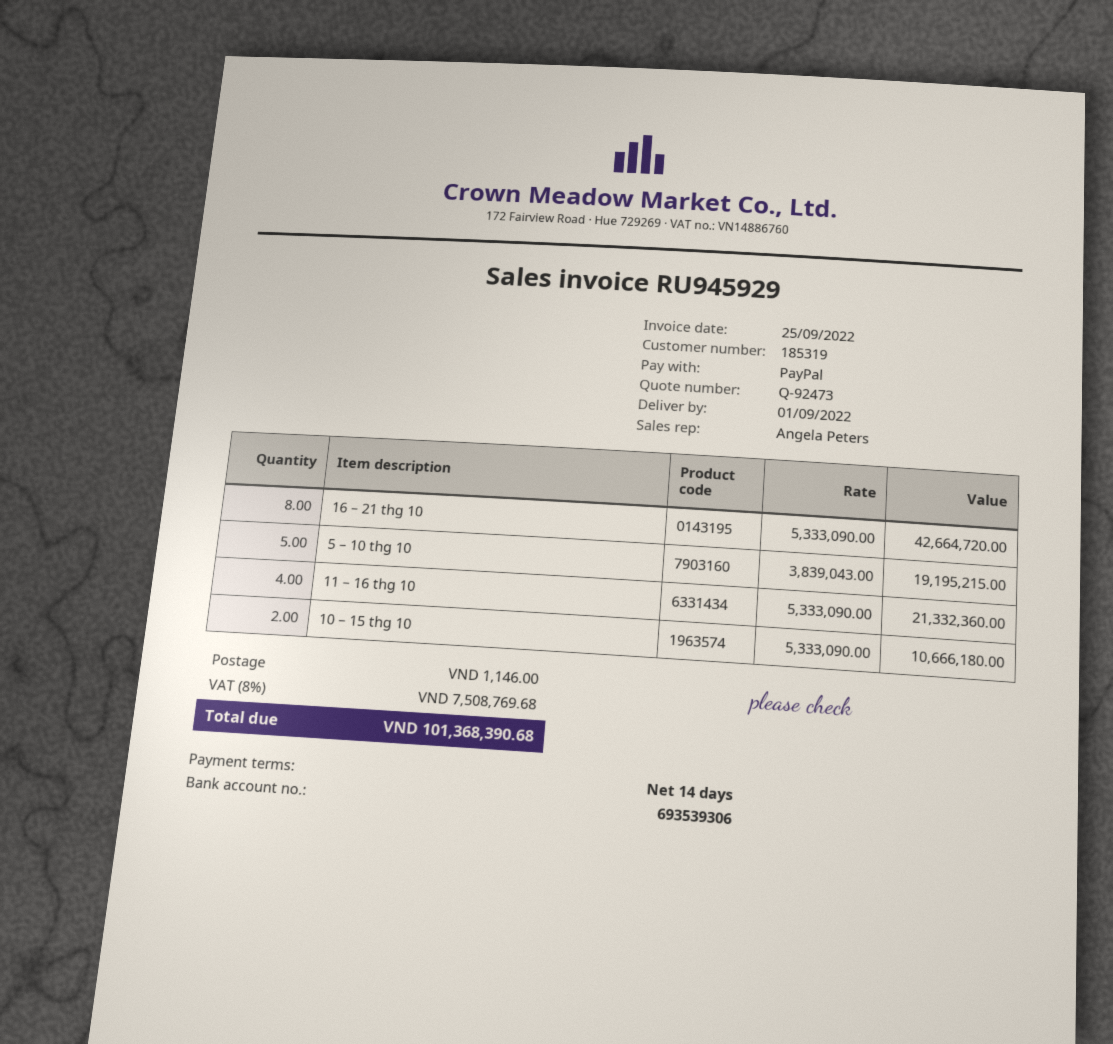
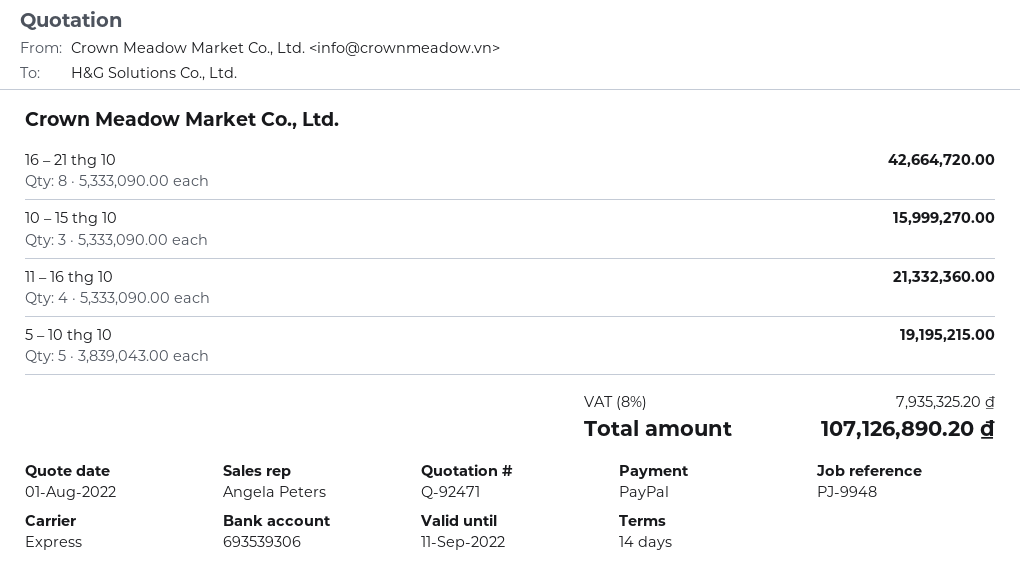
quote number: Q-92473 -> Q-92471
10 – 15 thg 10: 2 x 5333090.00 = 10666180.00 -> 3 x 5333090.00 = 15999270.00
shipping: 1146.00 -> none
tax: 8% = 7508769.68 -> 8% = 7935325.20
total: 101368390.68 -> 107126890.20

